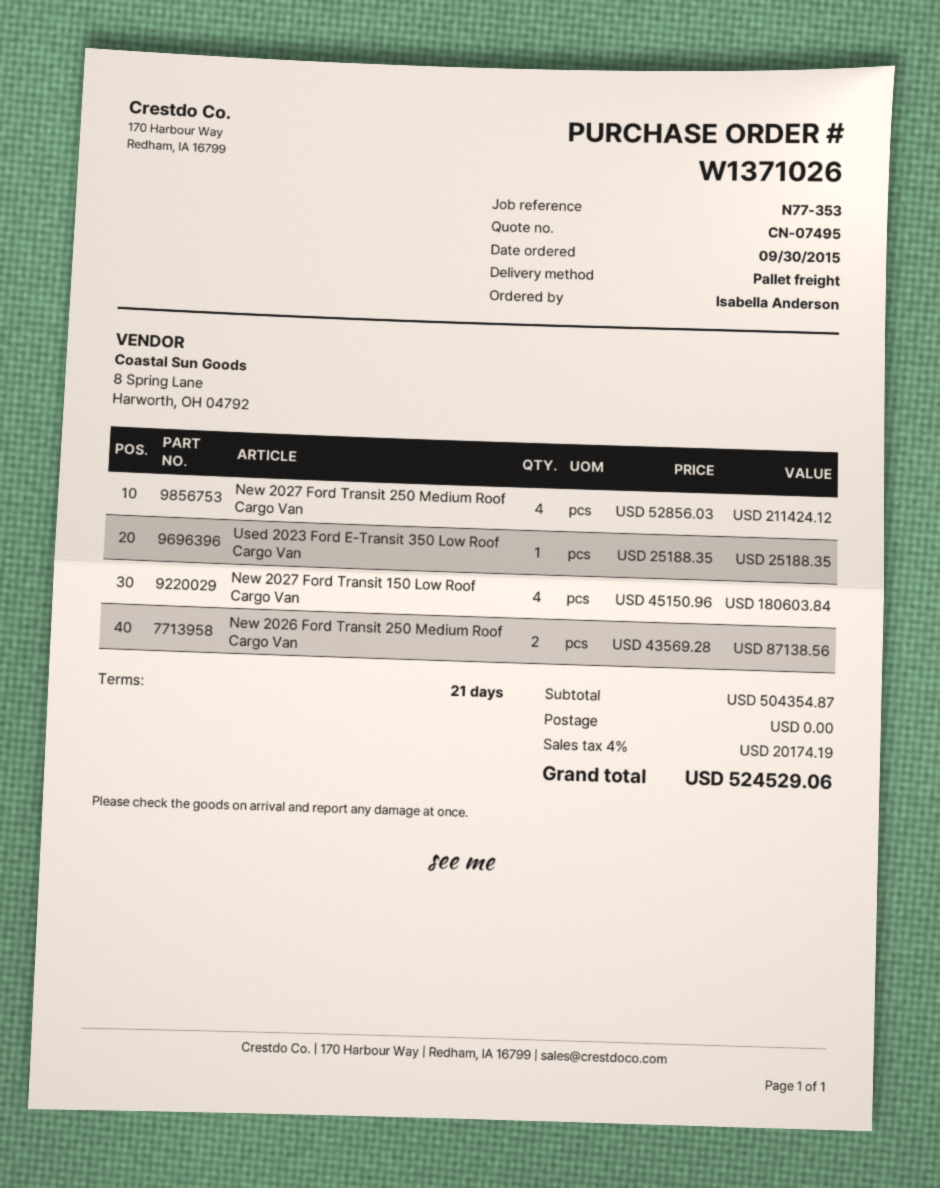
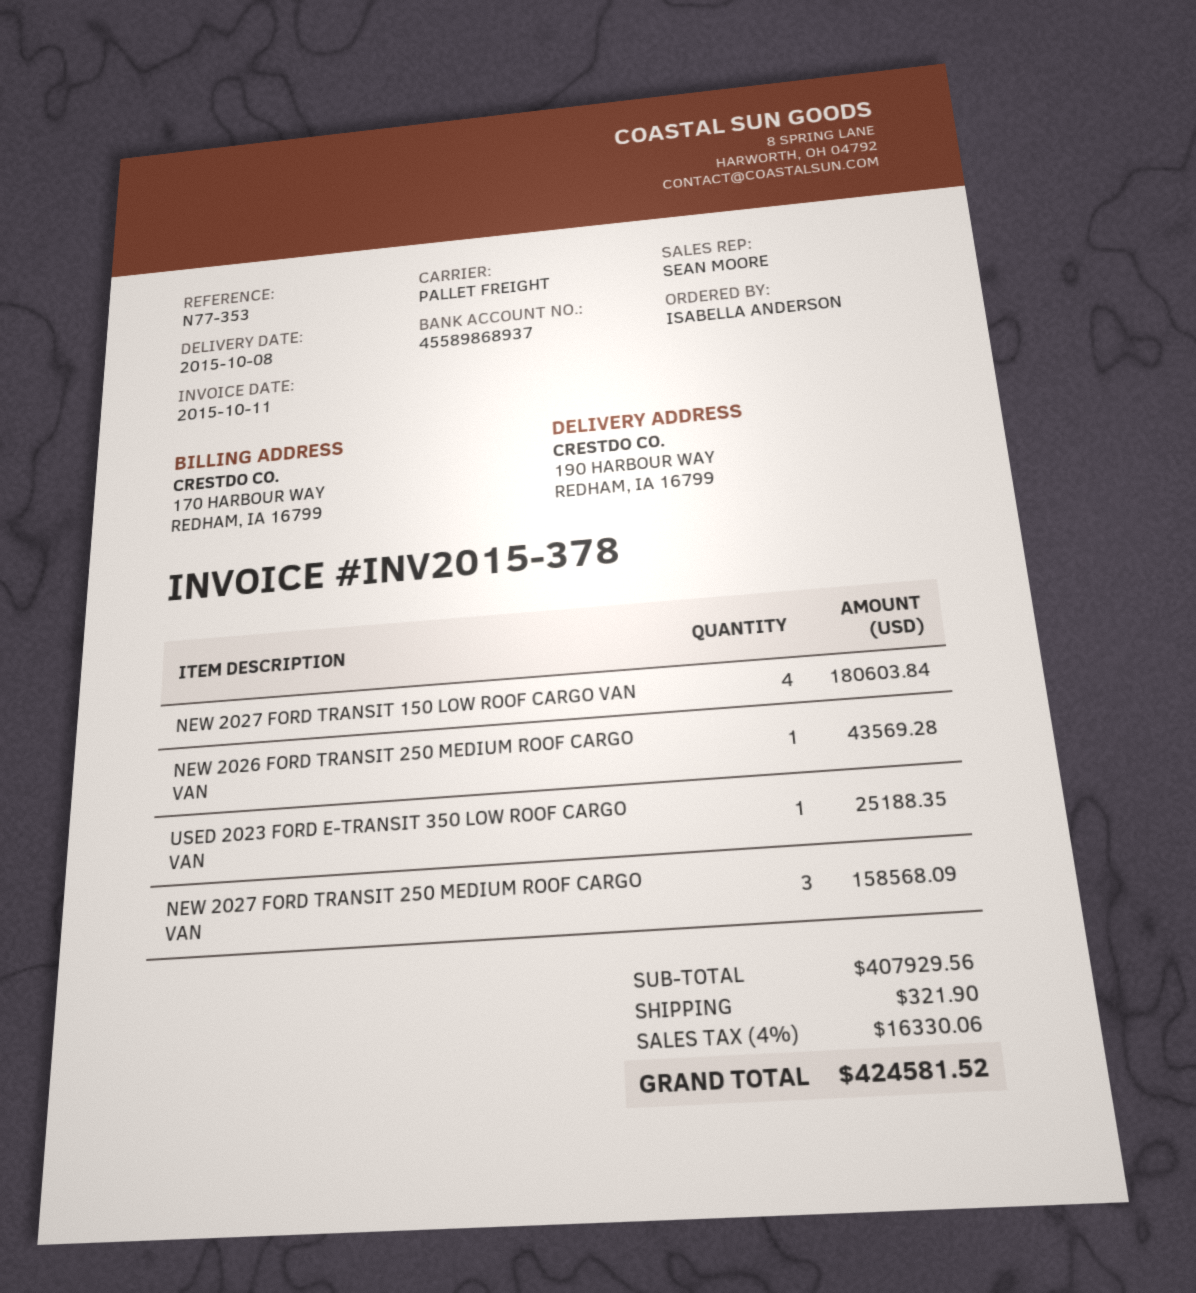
New 2027 Ford Transit 250 Medium Roof Cargo Van: 4 for 211424.12 -> 3 for 158568.09
New 2026 Ford Transit 250 Medium Roof Cargo Van: 2 for 87138.56 -> 1 for 43569.28
subtotal: 504354.87 -> 407929.56
shipping: 0.00 -> 321.90
tax: 4% = 20174.19 -> 4% = 16330.06
total: 524529.06 -> 424581.52

